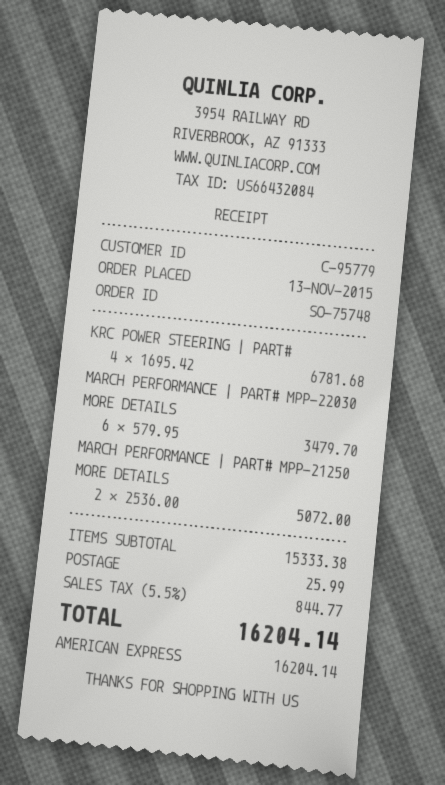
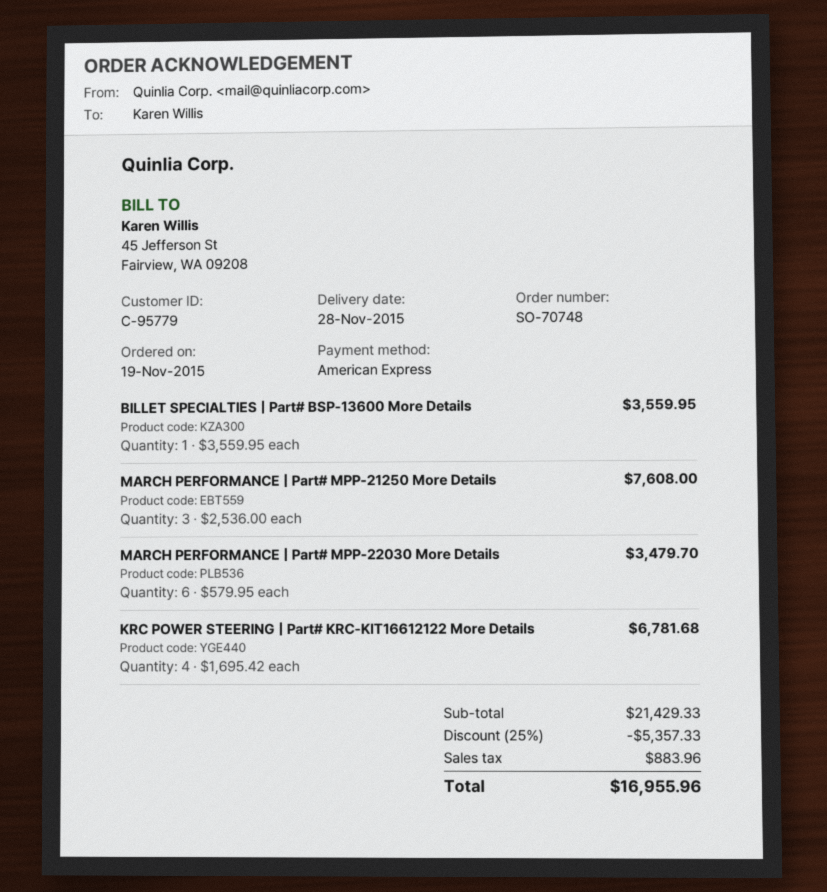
order number: SO-75748 -> SO-70748
order date: 2015-11-13 -> 2015-11-19
MARCH PERFORMANCE | PART# MPP-21250 MORE DETAILS: 2 x 2536.00 = 5072.00 -> 3 x 2536.00 = 7608.00
BILLET SPECIALTIES | Part# BSP-13600 More Details: none -> 1 x 3559.95 = 3559.95
subtotal: 15333.38 -> 21429.33
discount: none -> 25% = 5357.33
shipping: 25.99 -> none
tax: 844.77 -> 883.96
total: 16204.14 -> 16955.96

